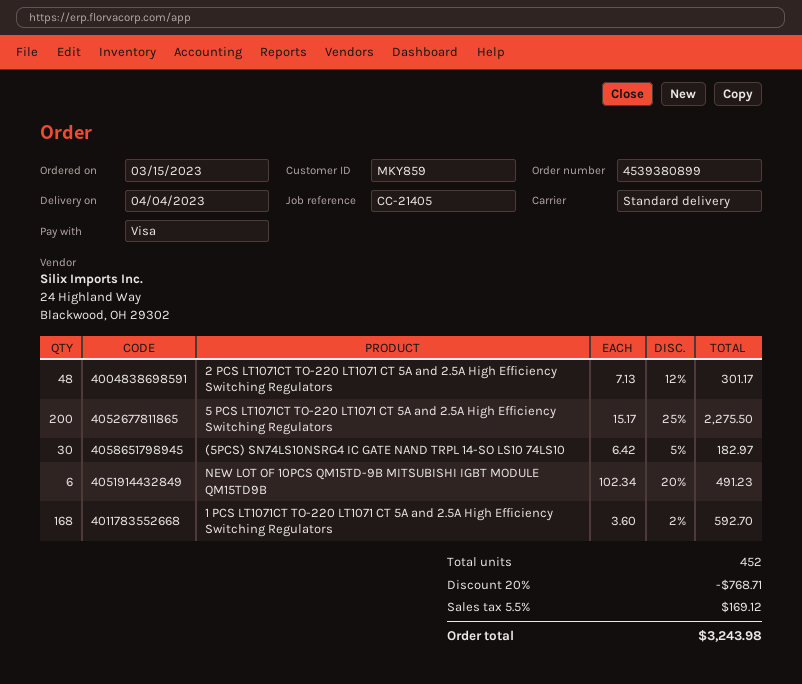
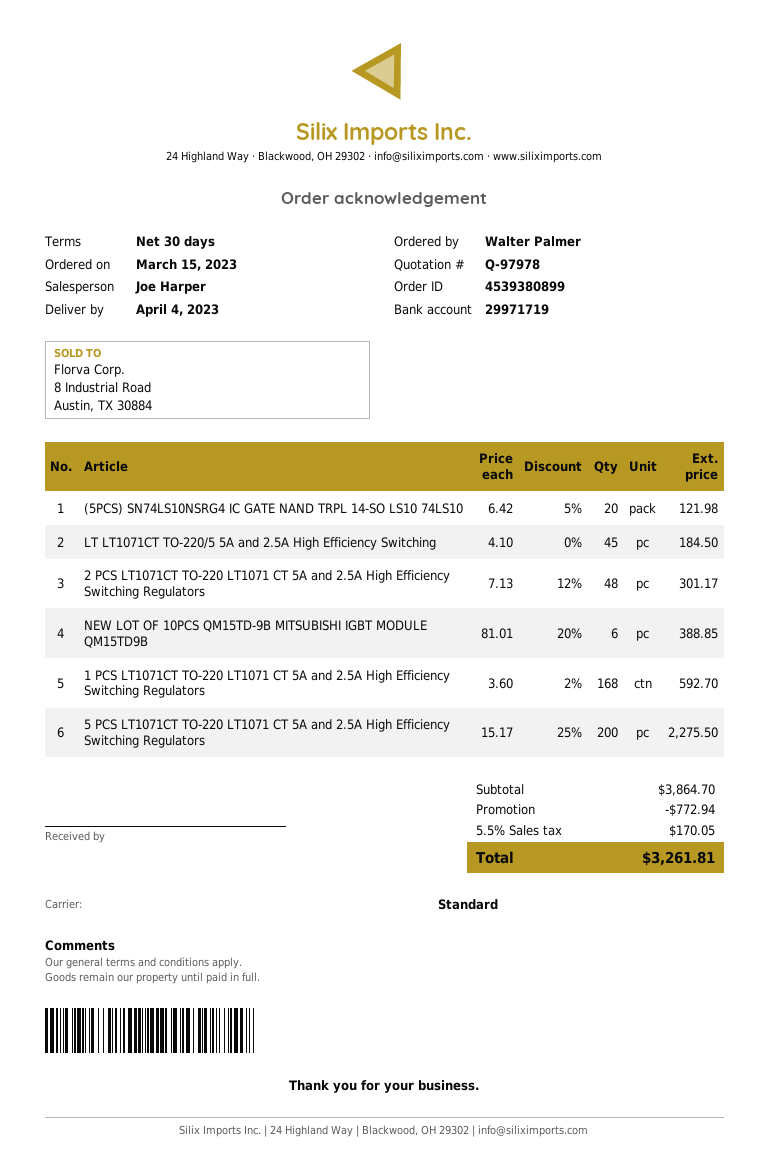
(5PCS) SN74LS10NSRG4 IC GATE NAND TRPL 14-SO LS10 74LS10: 30 x 6.42 - 5% = 182.97 -> 20 x 6.42 - 5% = 121.98
NEW LOT OF 10PCS QM15TD-9B MITSUBISHI IGBT MODULE QM15TD9B: 6 x 102.34 - 20% = 491.23 -> 6 x 81.01 - 20% = 388.85
LT LT1071CT TO-220/5 5A and 2.5A High Efficiency Switching: none -> 45 x 4.10 = 184.50
discount: 768.71 -> 772.94
tax: 5.5% = 169.12 -> 5.5% = 170.05
total: 3243.98 -> 3261.81

